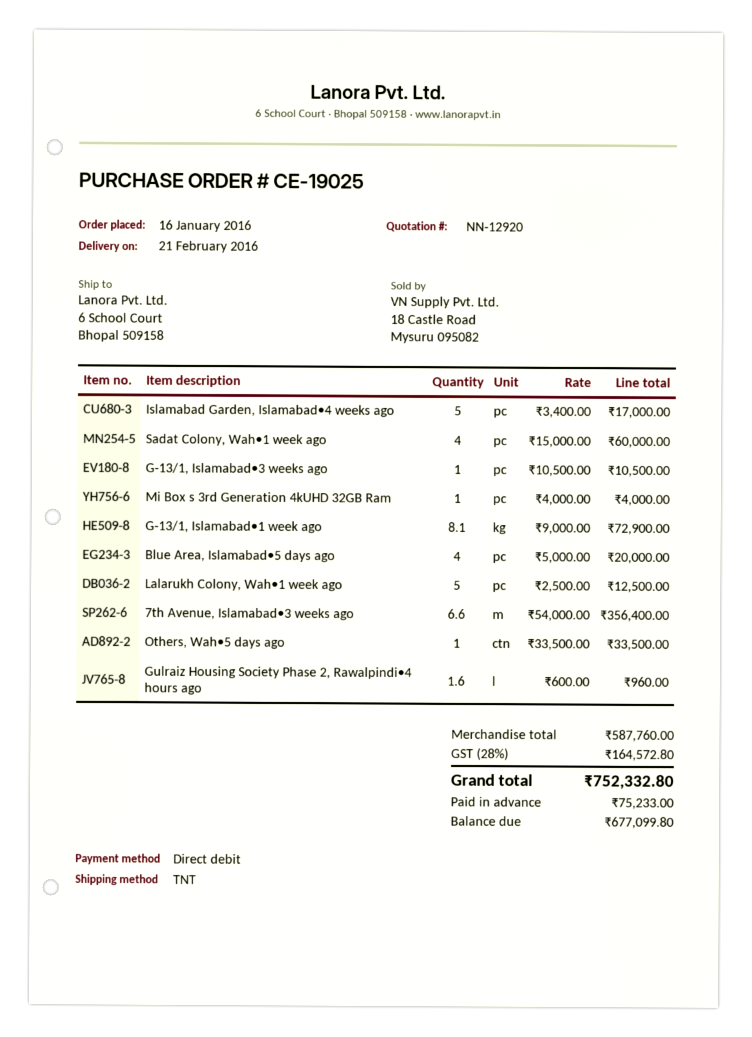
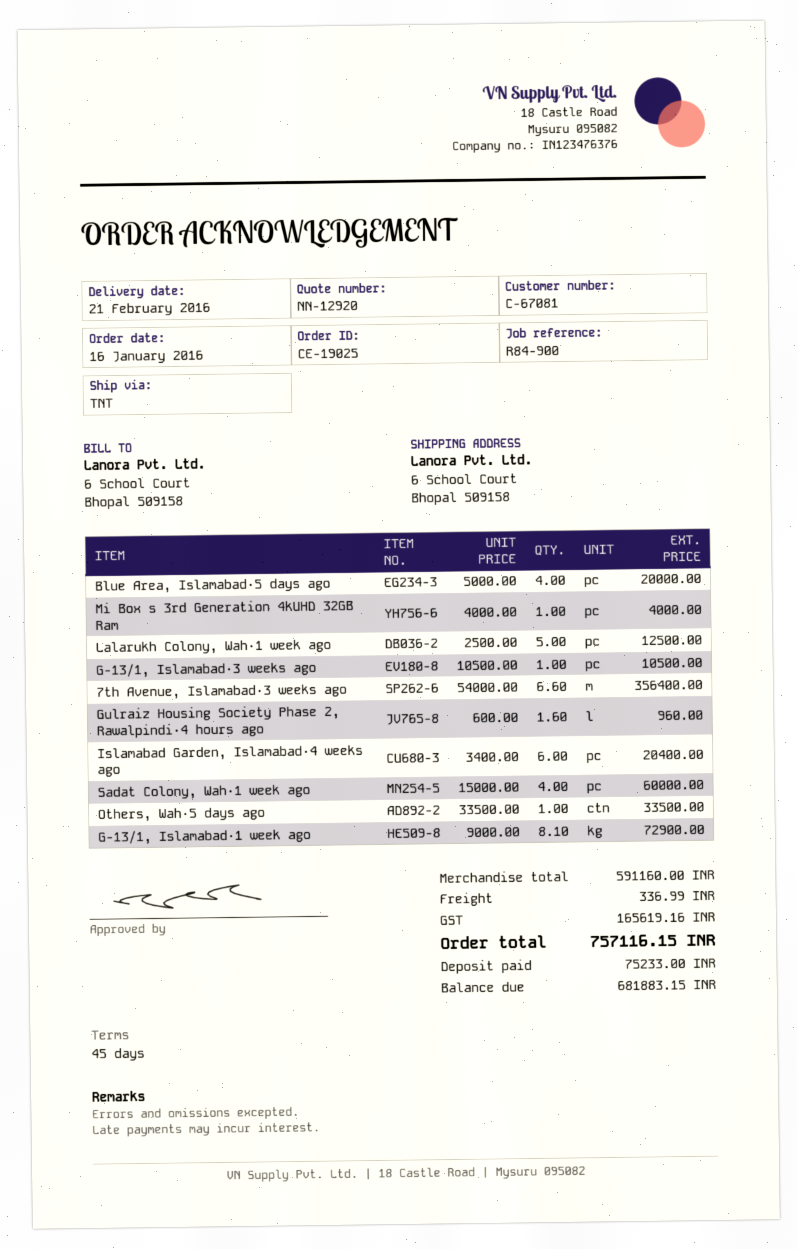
Islamabad Garden, Islamabad•4 weeks ago: 5 x 3400.00 = 17000.00 -> 6 x 3400.00 = 20400.00
subtotal: 587760.00 -> 591160.00
shipping: none -> 336.99
tax: 164572.80 -> 165619.16
total: 752332.80 -> 757116.15
balance: 677099.80 -> 681883.15

